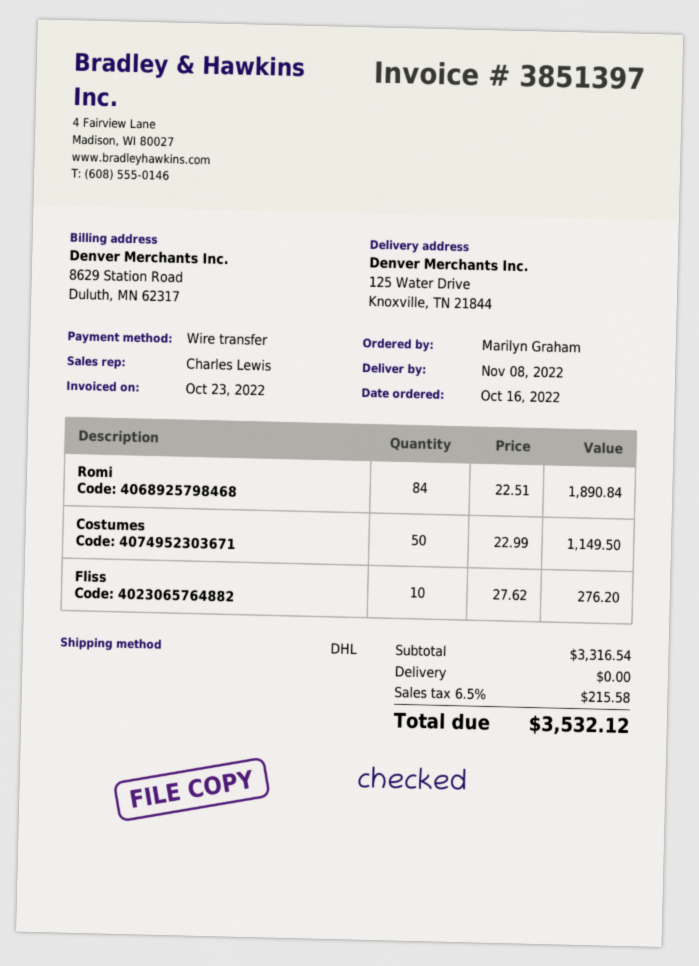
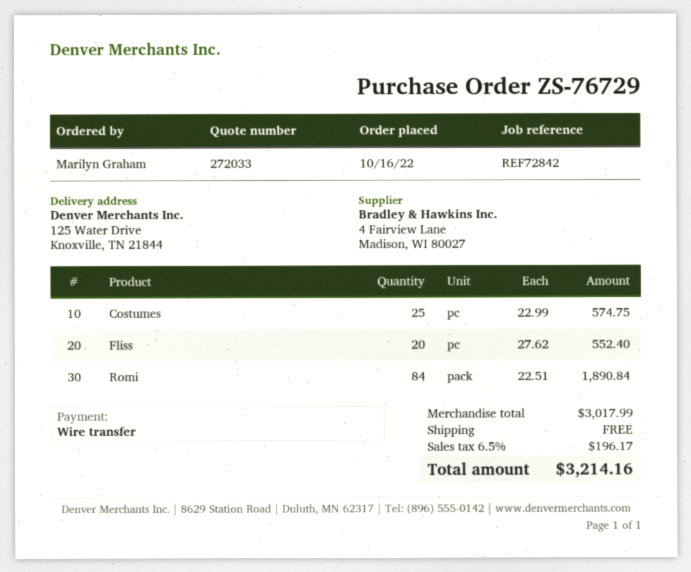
Costumes: 50 x 22.99 = 1149.50 -> 25 x 22.99 = 574.75
Fliss: 10 x 27.62 = 276.20 -> 20 x 27.62 = 552.40
subtotal: 3316.54 -> 3017.99
tax: 6.5% = 215.58 -> 6.5% = 196.17
total: 3532.12 -> 3214.16

